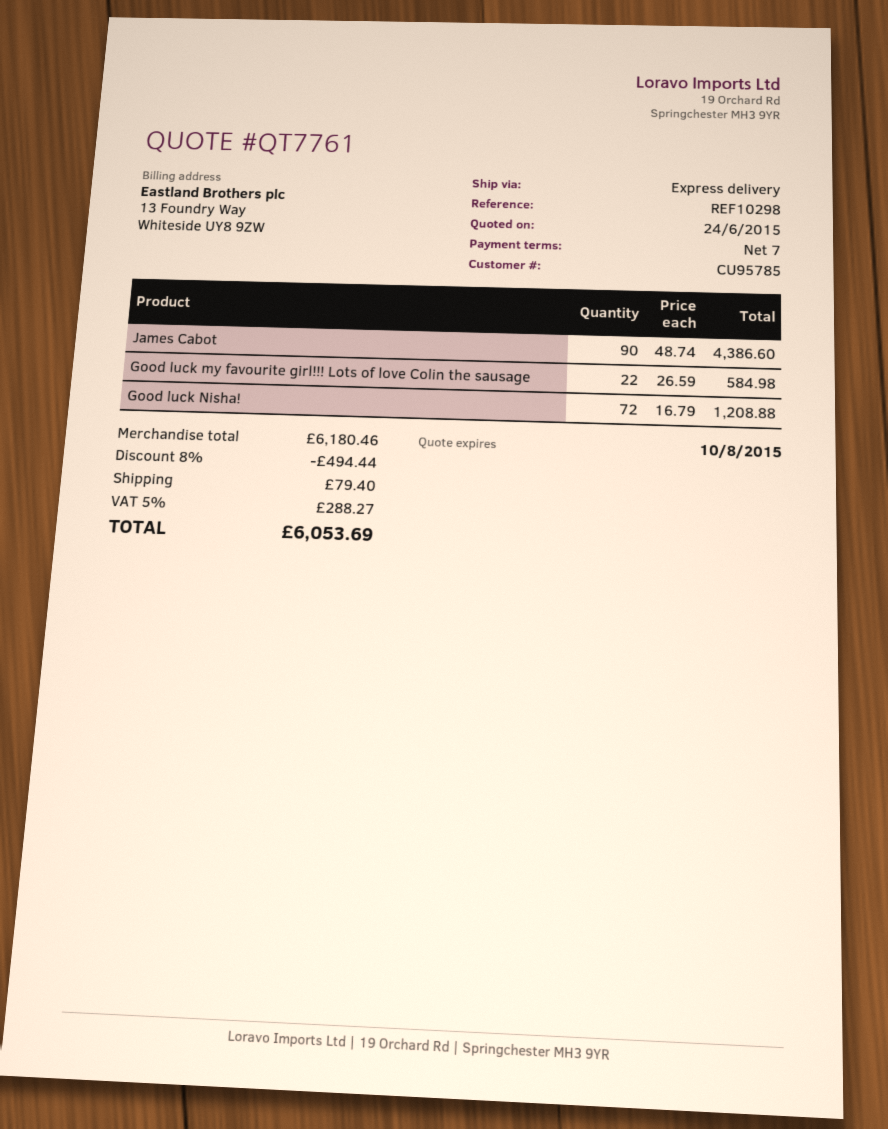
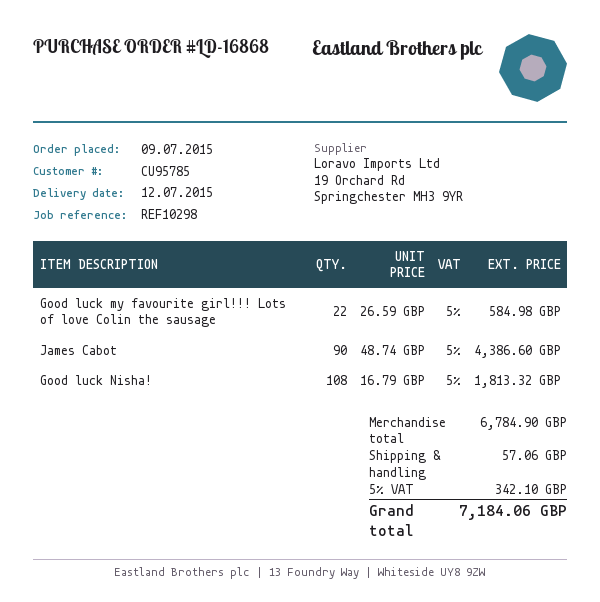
Good luck Nisha!: 72 x 16.79 = 1208.88 -> 108 x 16.79 = 1813.32
subtotal: 6180.46 -> 6784.90
discount: 8% = 494.44 -> none
shipping: 79.40 -> 57.06
tax: 5% = 288.27 -> 5% = 342.10
total: 6053.69 -> 7184.06

